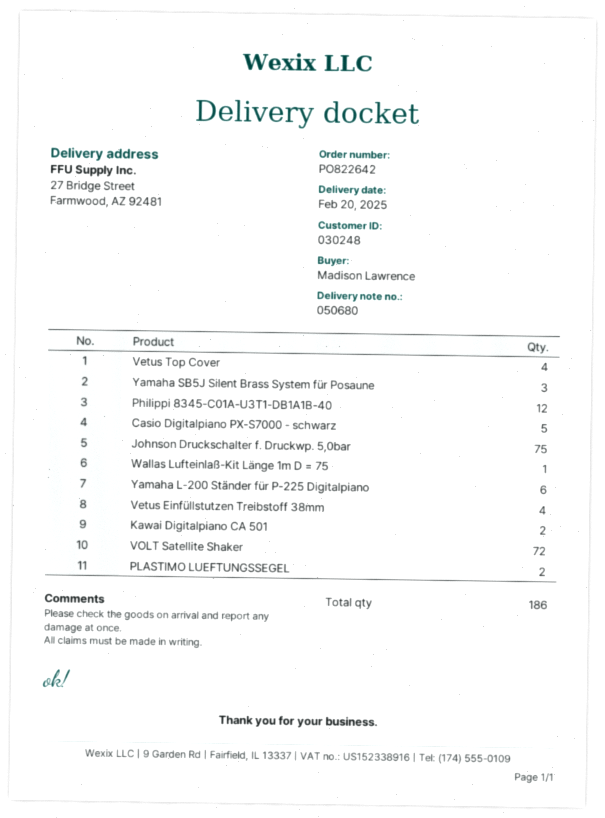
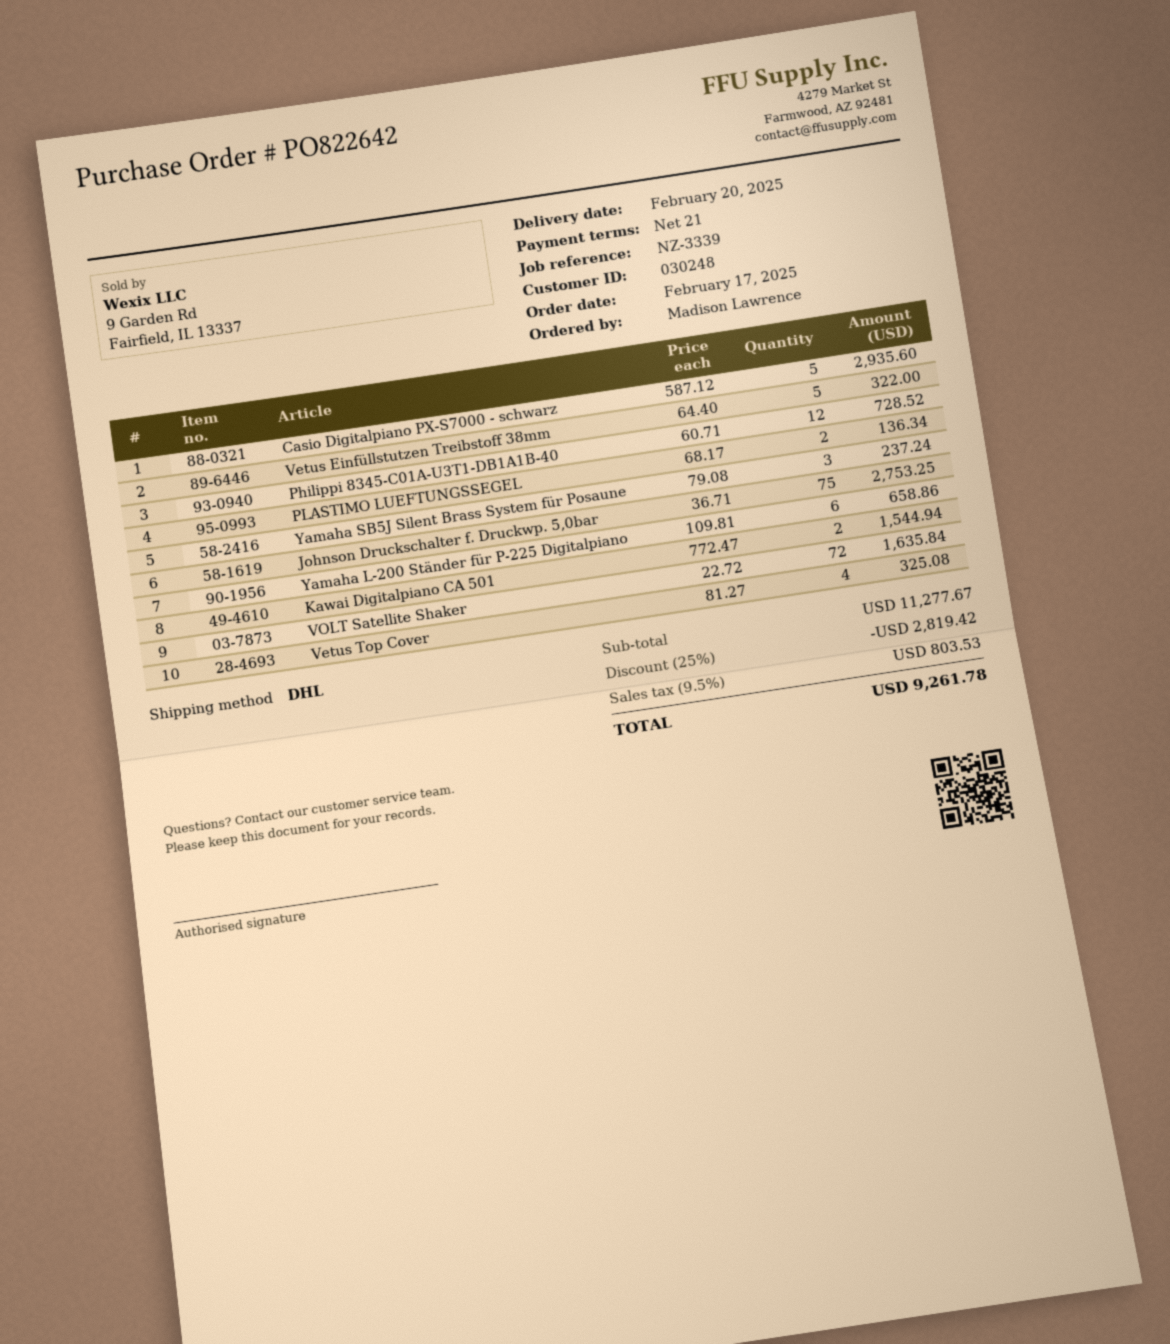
Wallas Lufteinlaß-Kit Länge 1m D = 75: 1 -> none
Vetus Einfüllstutzen Treibstoff 38mm: 4 -> 5

